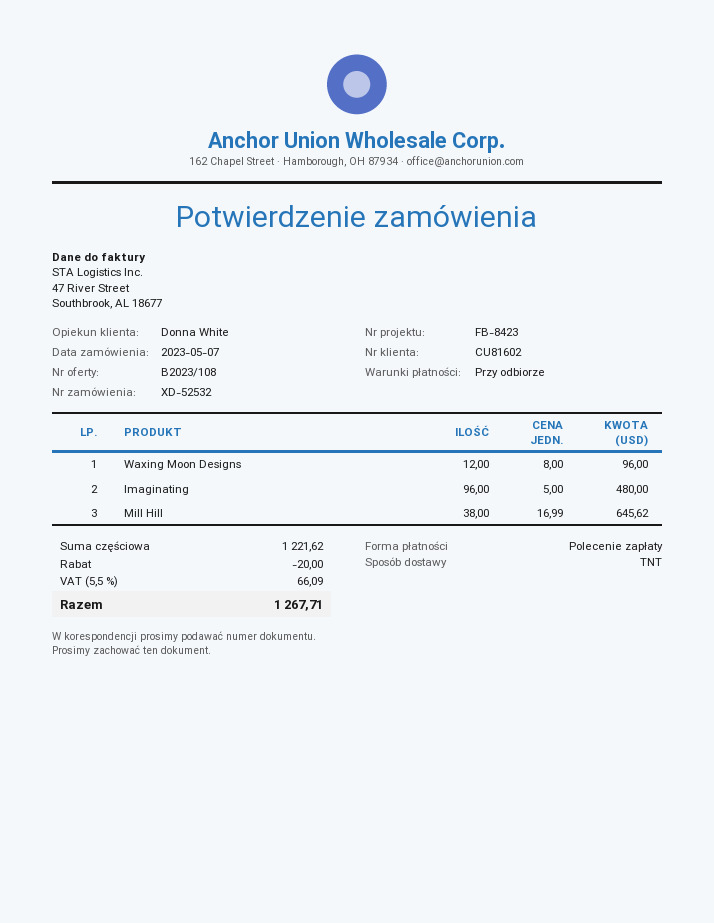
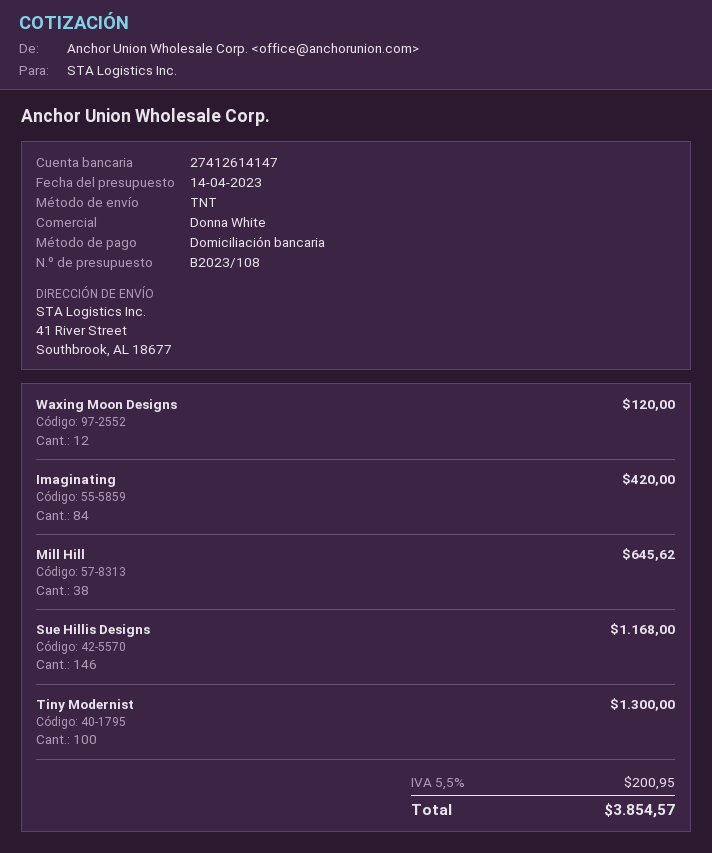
Waxing Moon Designs: 12 for 96.00 -> 12 for 120.00
Imaginating: 96 for 480.00 -> 84 for 420.00
Sue Hillis Designs: none -> 146 for 1168.00
Tiny Modernist: none -> 100 for 1300.00
discount: 20.00 -> none
tax: 5.5% = 66.09 -> 5.5% = 200.95
total: 1267.71 -> 3854.57

